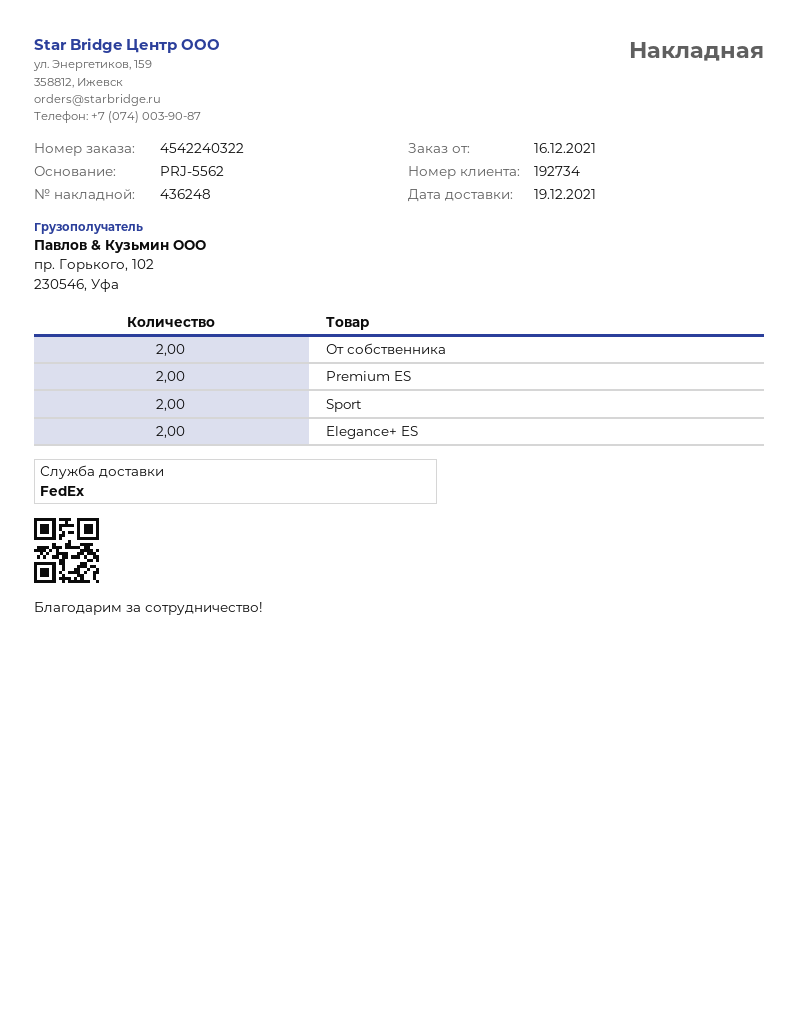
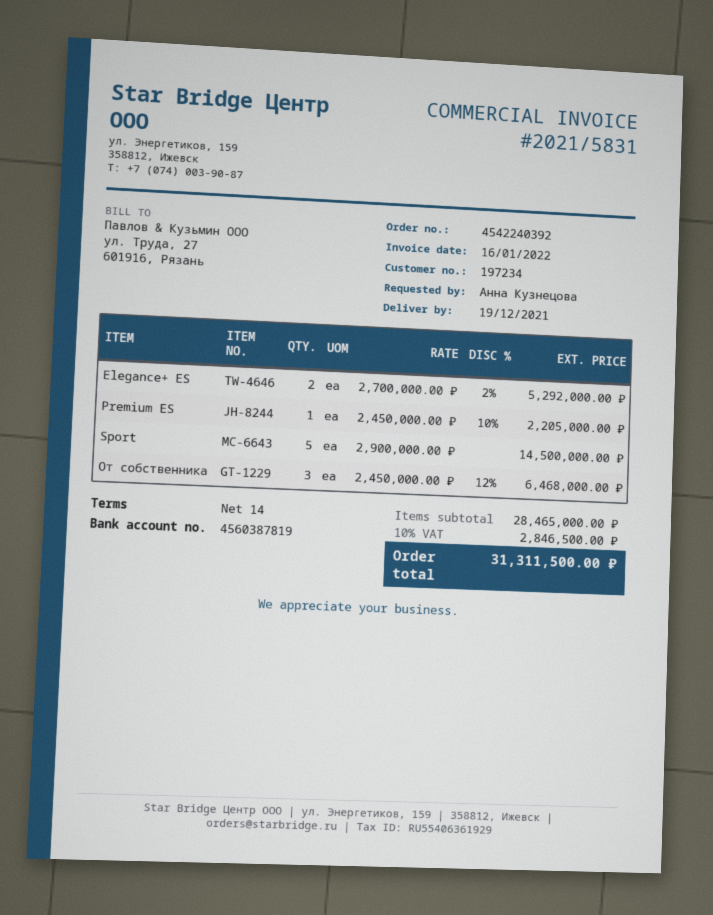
order number: 4542240322 -> 4542240392
customer number: 192734 -> 197234
От собственника: 2 -> 3
Premium ES: 2 -> 1
Sport: 2 -> 5

